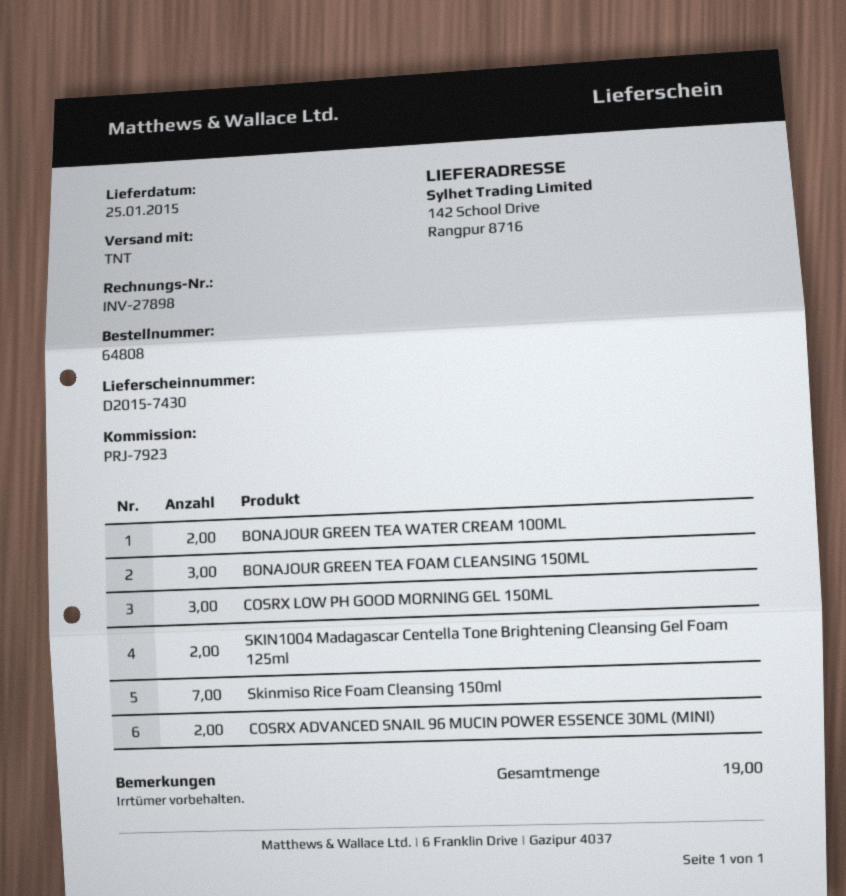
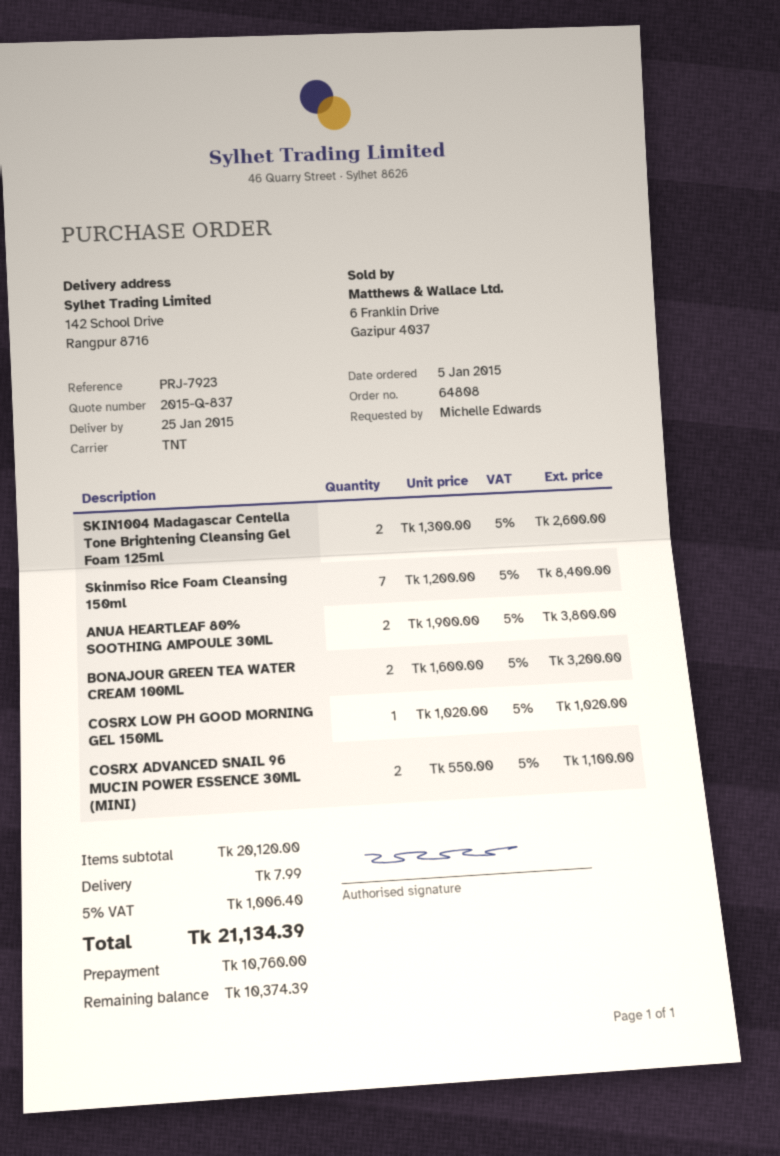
BONAJOUR GREEN TEA FOAM CLEANSING 150ML: 3 -> none
COSRX LOW PH GOOD MORNING GEL 150ML: 3 -> 1
ANUA HEARTLEAF 80% SOOTHING AMPOULE 30ML: none -> 2

